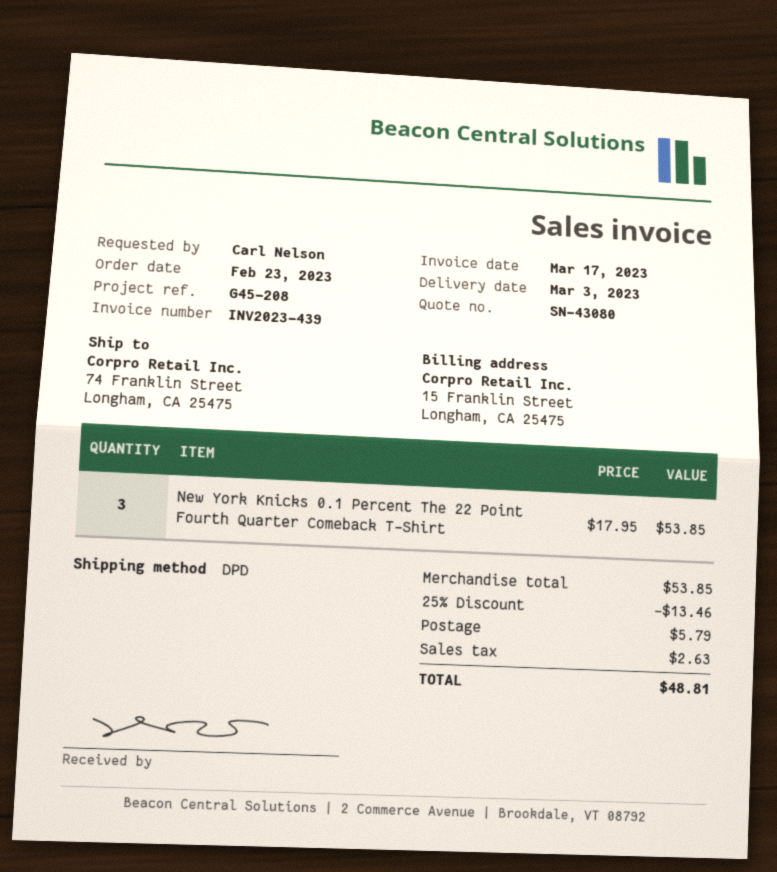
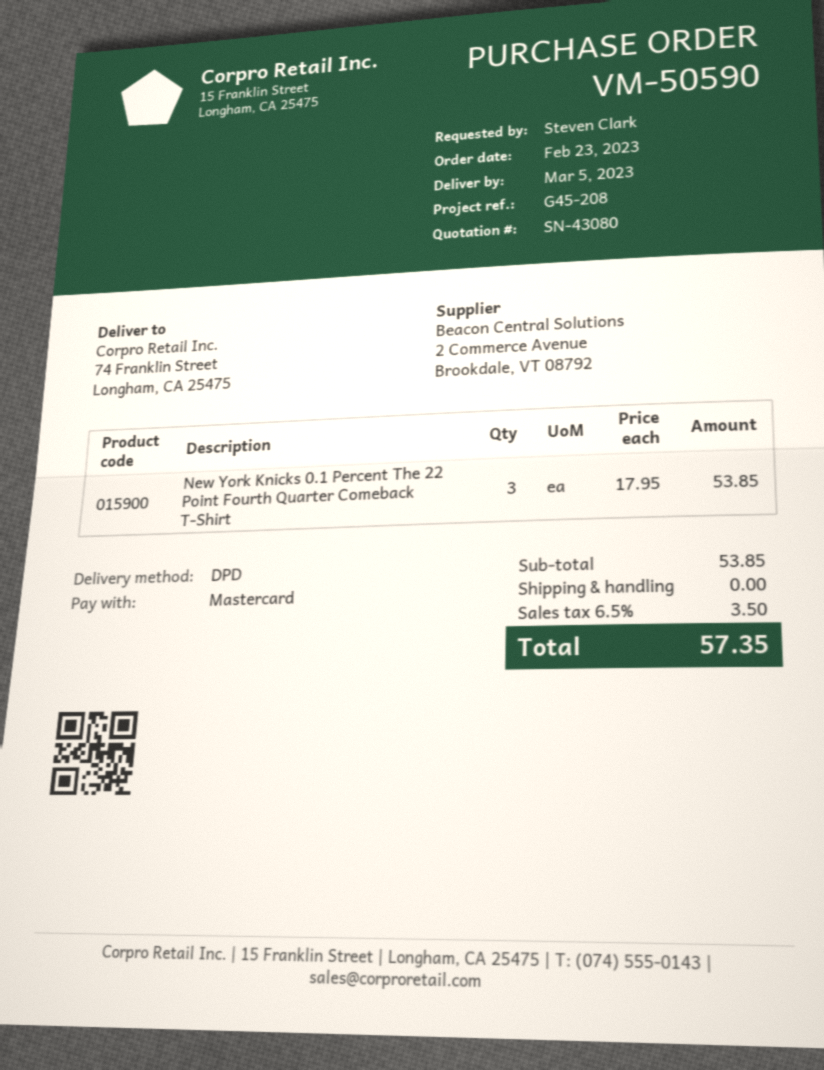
delivery date: 2023-03-03 -> 2023-03-05
ordered by: Carl Nelson -> Steven Clark
discount: 25% = 13.46 -> none
shipping: 5.79 -> 0.00
tax: 2.63 -> 3.50
total: 48.81 -> 57.35

